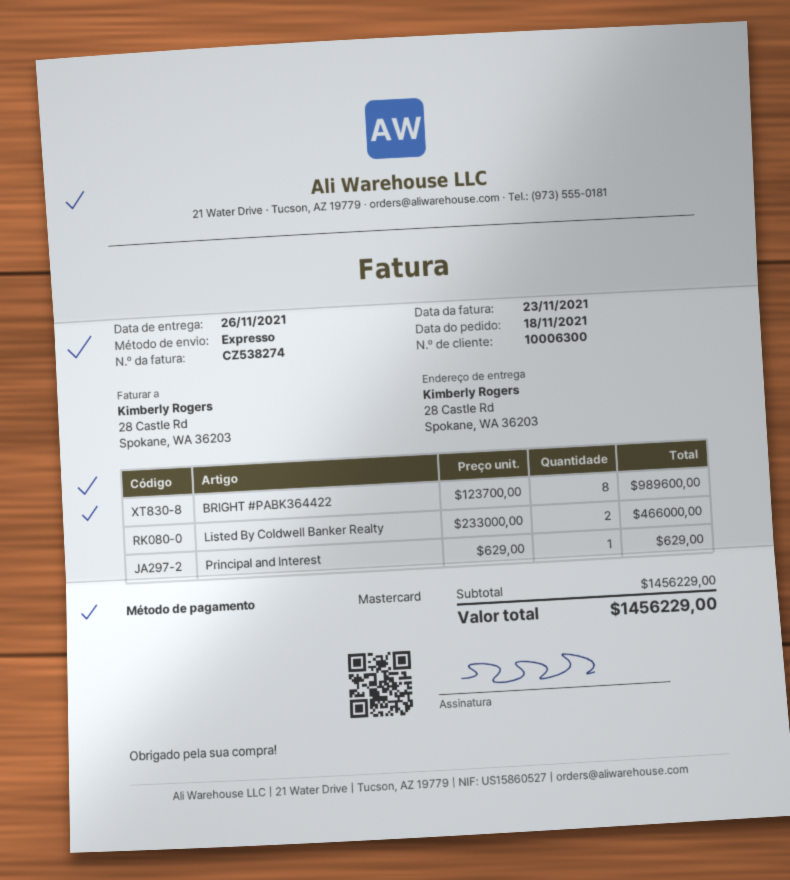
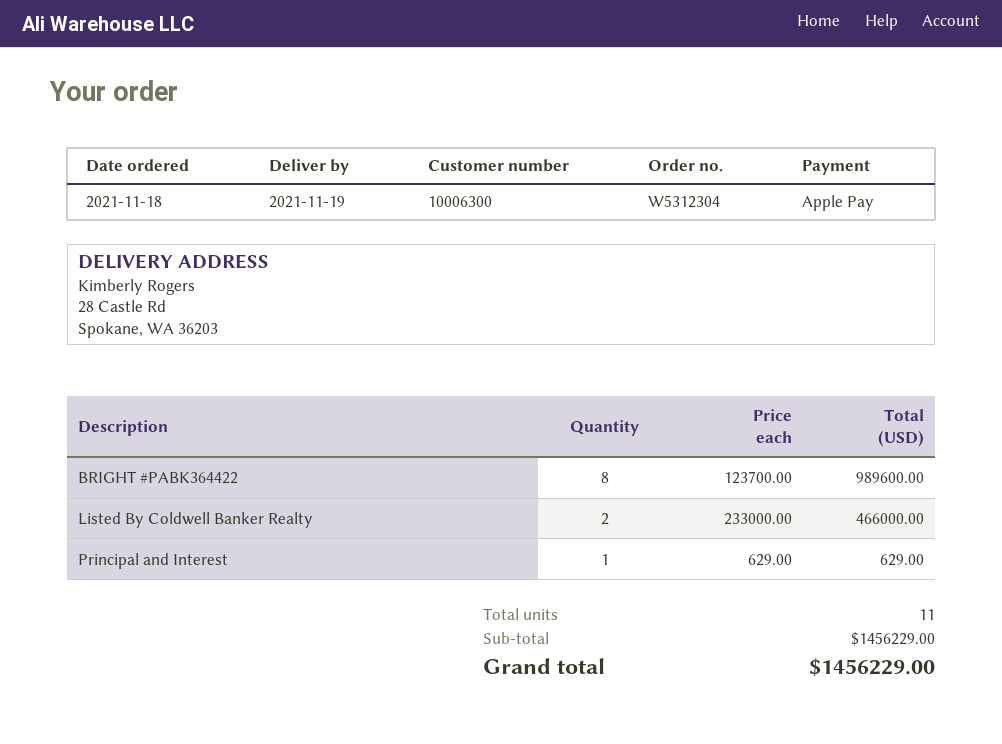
delivery date: 2021-11-26 -> 2021-11-19
payment method: Mastercard -> Apple Pay

